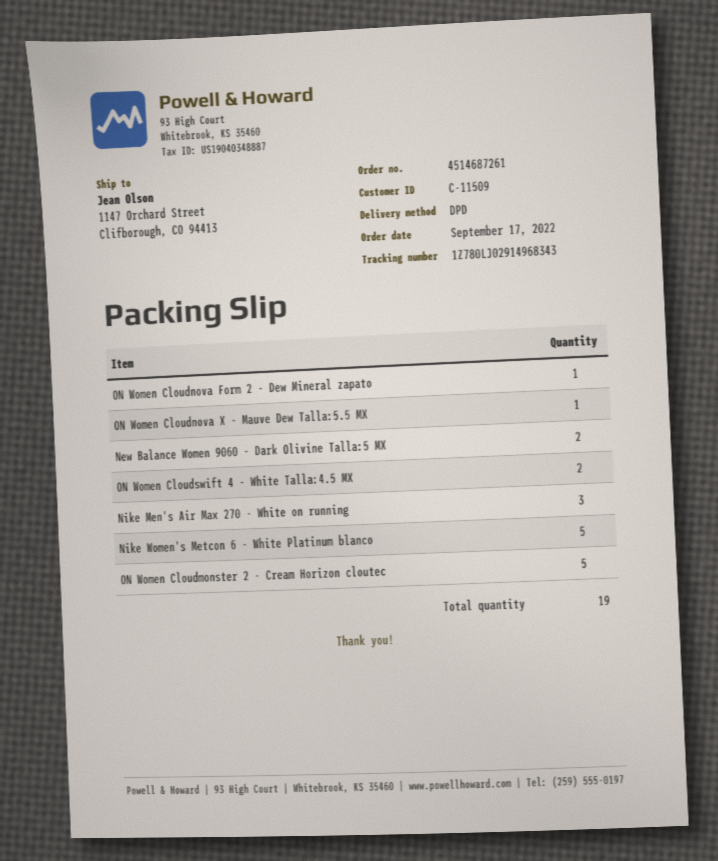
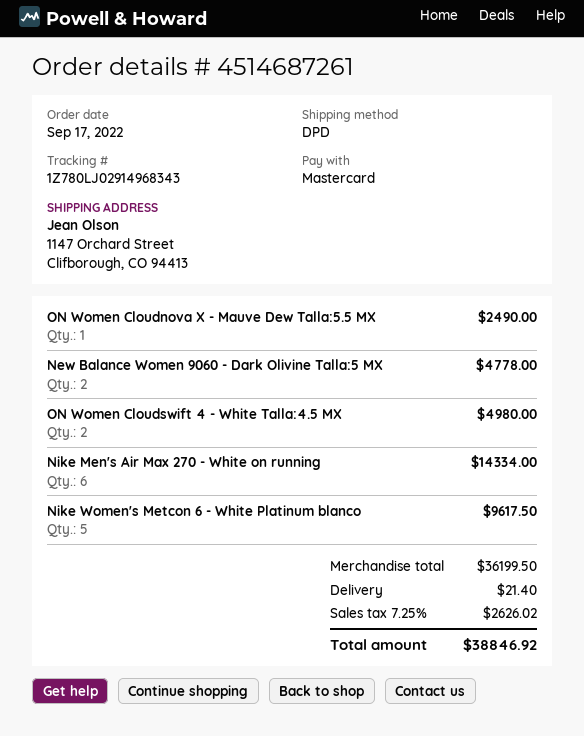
ON Women Cloudnova Form 2 - Dew Mineral zapato: 1 -> none
Nike Men's Air Max 270 - White on running: 3 -> 6
ON Women Cloudmonster 2 - Cream Horizon cloutec: 5 -> none

